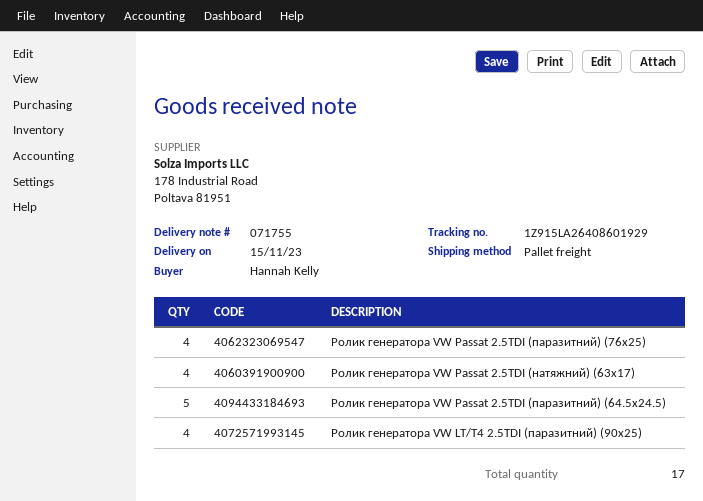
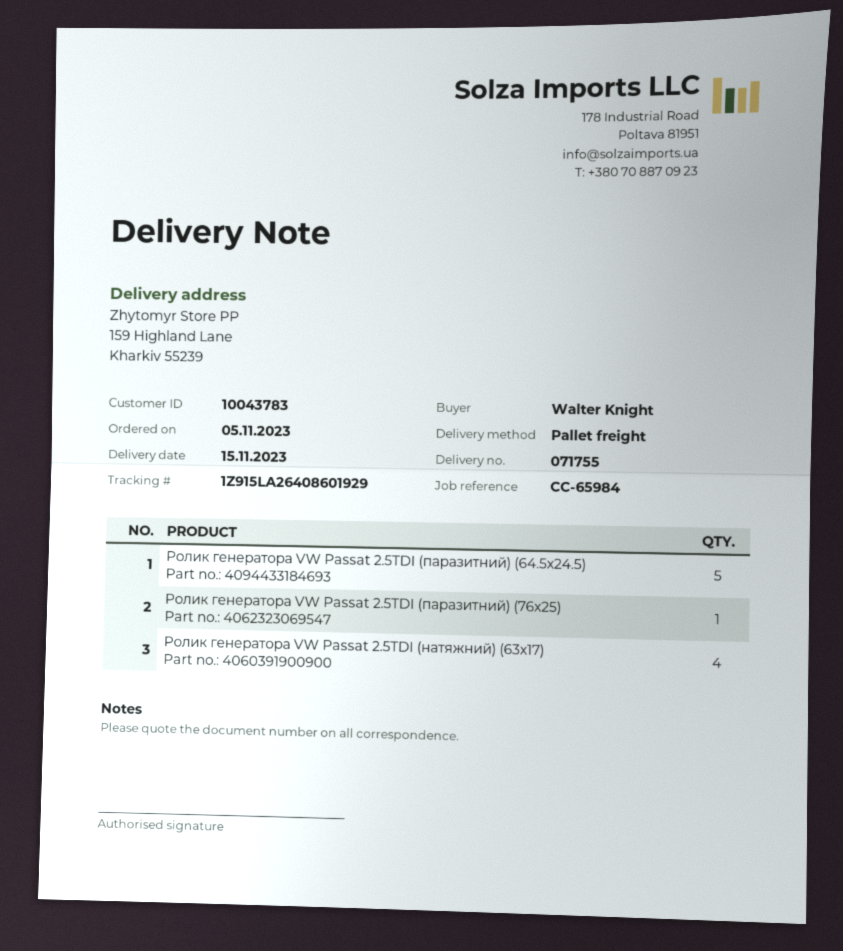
ordered by: Hannah Kelly -> Walter Knight
Ролик генератора VW Passat 2.5TDI (паразитний) (76х25): 4 -> 1
Ролик генератора VW LT/T4 2.5TDI (паразитний) (90х25): 4 -> none

